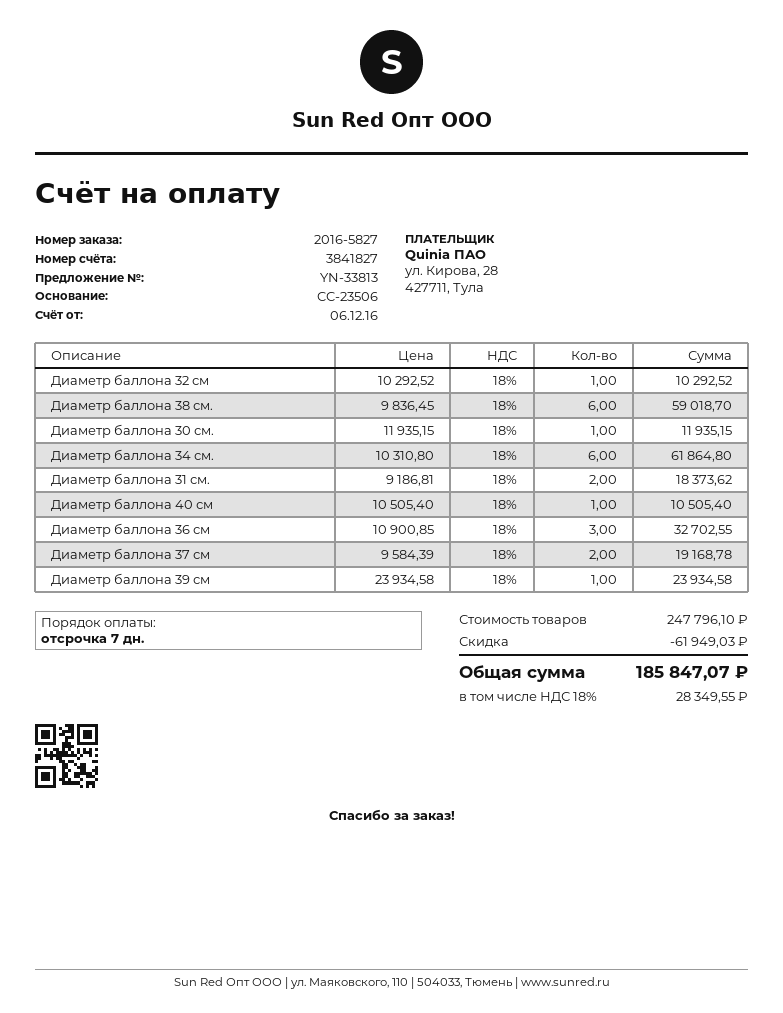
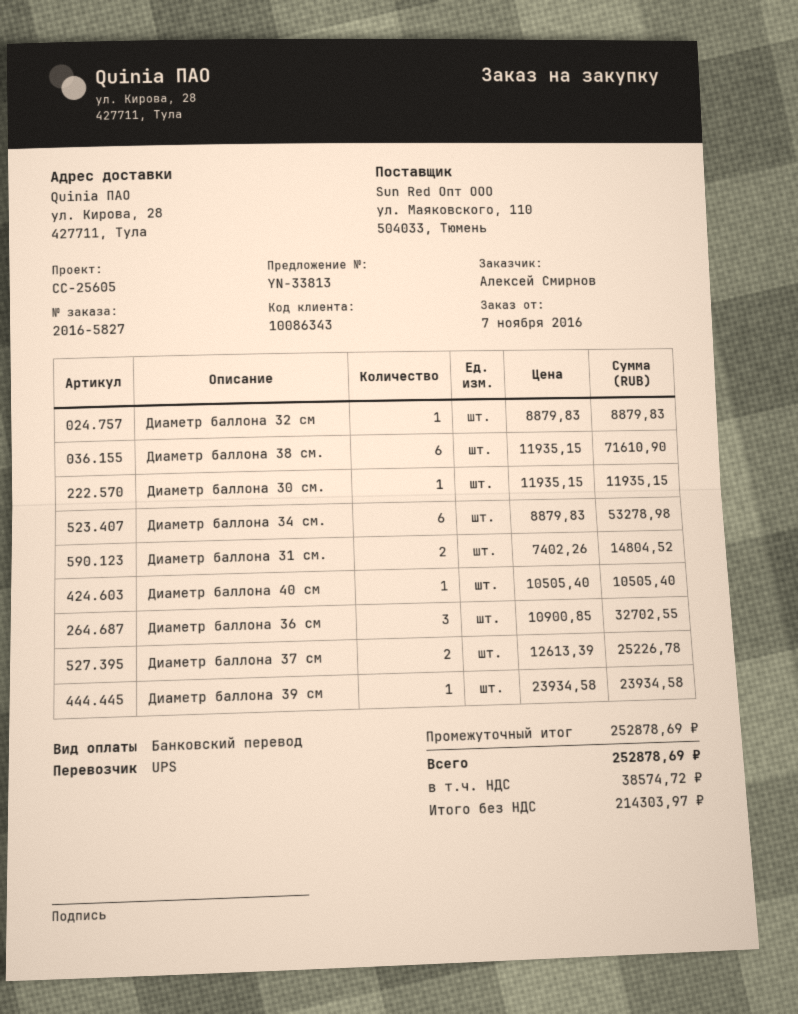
reference: CC-23506 -> CC-25605
Диаметр баллона 32 см: 1 x 10292.52 = 10292.52 -> 1 x 8879.83 = 8879.83
Диаметр баллона 38 см.: 6 x 9836.45 = 59018.70 -> 6 x 11935.15 = 71610.90
Диаметр баллона 34 см.: 6 x 10310.80 = 61864.80 -> 6 x 8879.83 = 53278.98
Диаметр баллона 31 см.: 2 x 9186.81 = 18373.62 -> 2 x 7402.26 = 14804.52
Диаметр баллона 37 см: 2 x 9584.39 = 19168.78 -> 2 x 12613.39 = 25226.78
subtotal: 247796.10 -> 252878.69
discount: 61949.03 -> none
tax: 28349.55 -> 38574.72
total: 185847.07 -> 252878.69

